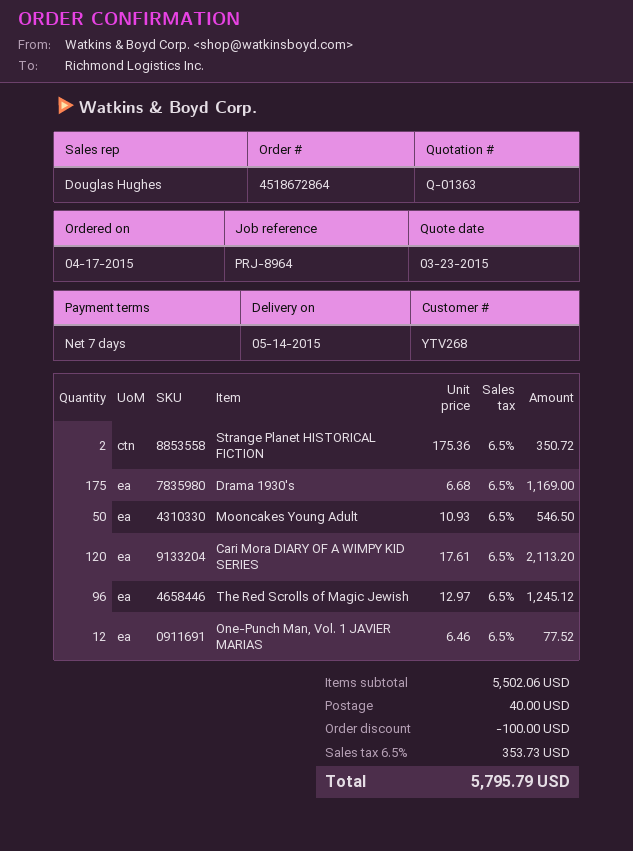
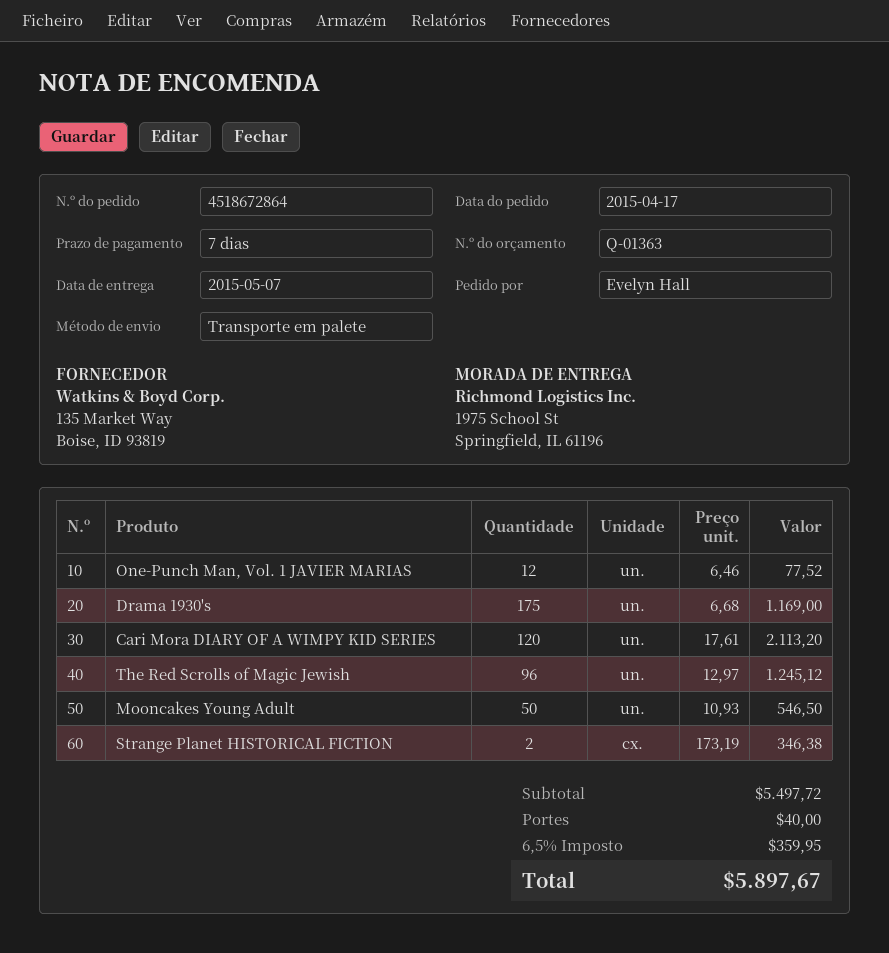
delivery date: 2015-05-14 -> 2015-05-07
Strange Planet HISTORICAL FICTION: 2 x 175.36 = 350.72 -> 2 x 173.19 = 346.38
subtotal: 5502.06 -> 5497.72
discount: 100.00 -> none
tax: 6.5% = 353.73 -> 6.5% = 359.95
total: 5795.79 -> 5897.67

